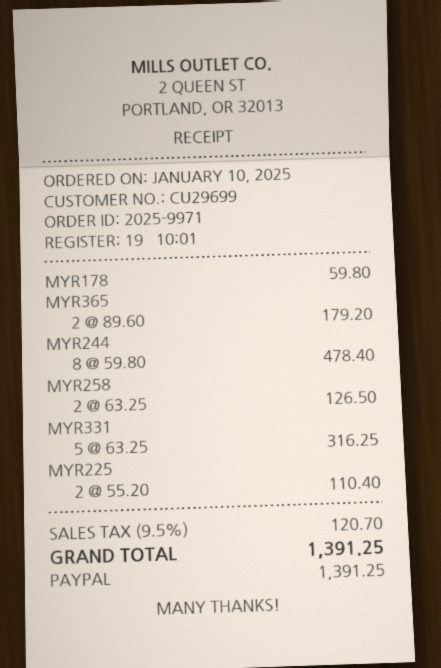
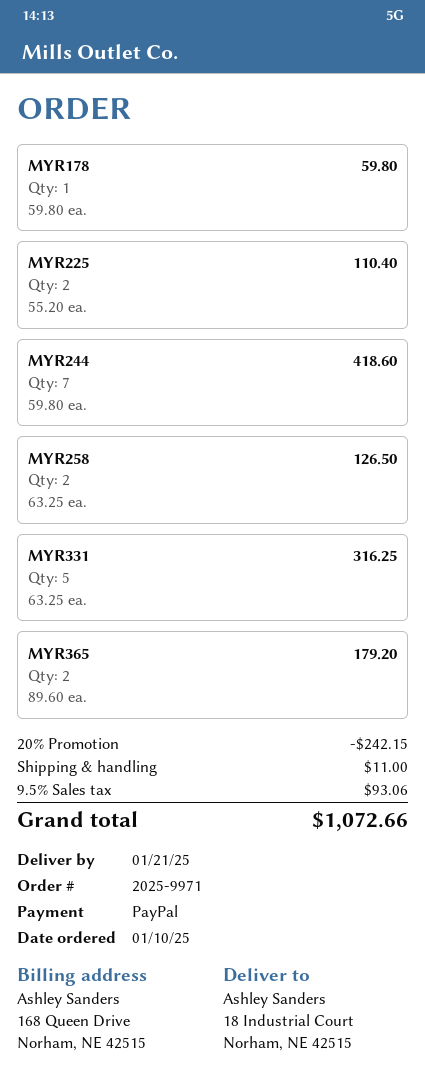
MYR244: 8 x 59.80 = 478.40 -> 7 x 59.80 = 418.60
discount: none -> 20% = 242.15
shipping: none -> 11.00
tax: 9.5% = 120.70 -> 9.5% = 93.06
total: 1391.25 -> 1072.66

